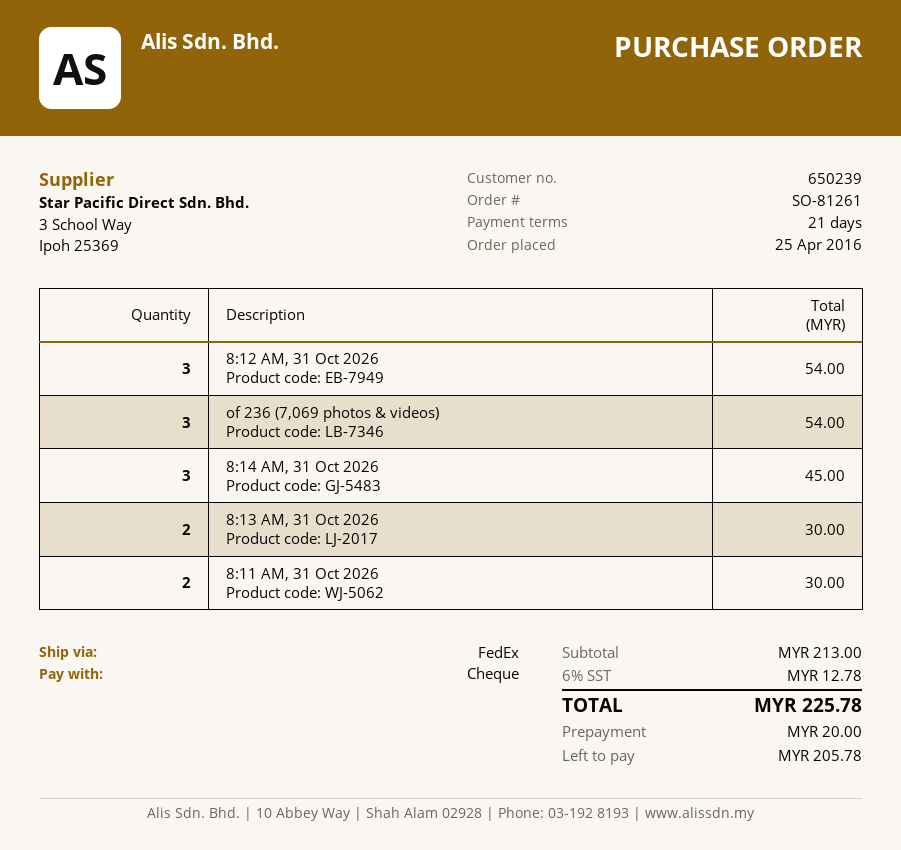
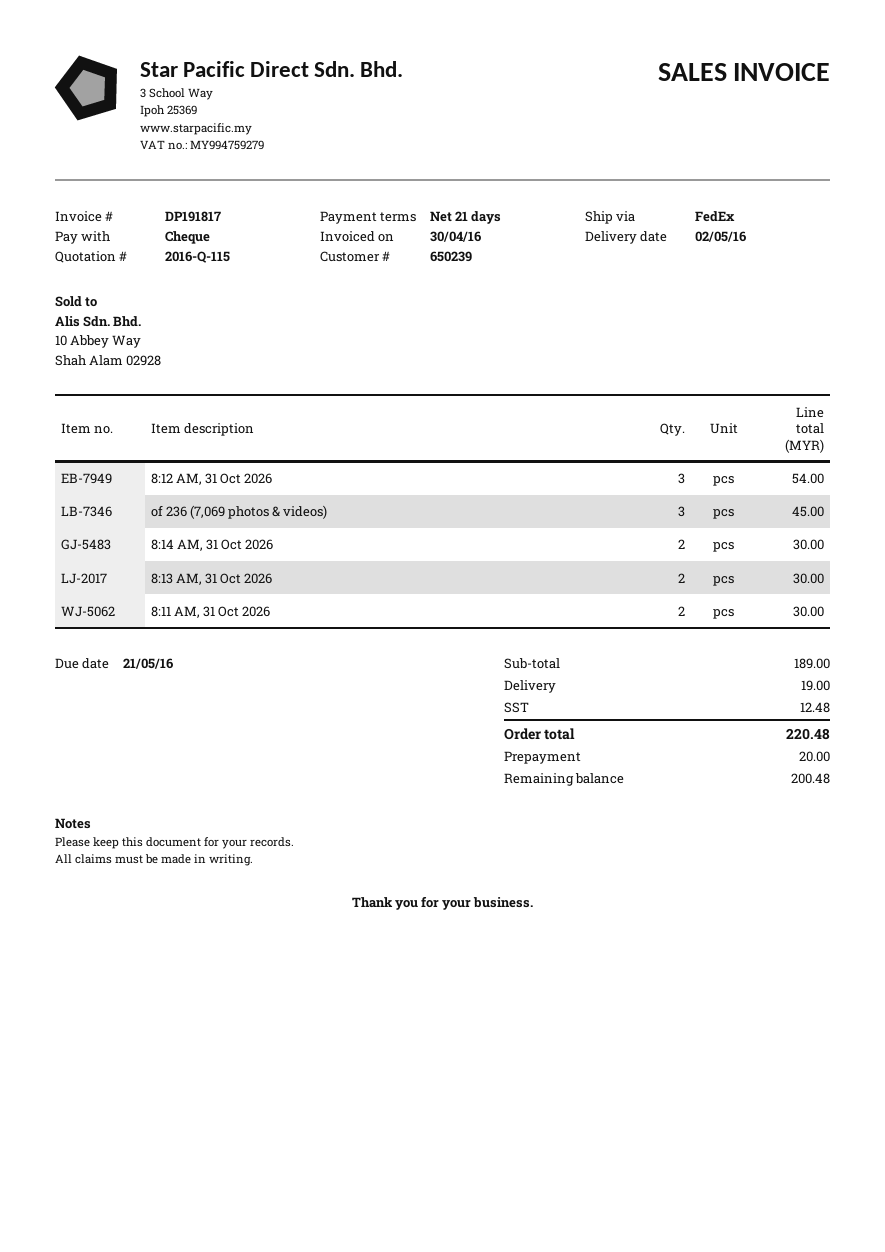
of 236 (7,069 photos & videos): 3 for 54.00 -> 3 for 45.00
8:14 AM, 31 Oct 2026: 3 for 45.00 -> 2 for 30.00
subtotal: 213.00 -> 189.00
shipping: none -> 19.00
tax: 12.78 -> 12.48
total: 225.78 -> 220.48
balance: 205.78 -> 200.48

